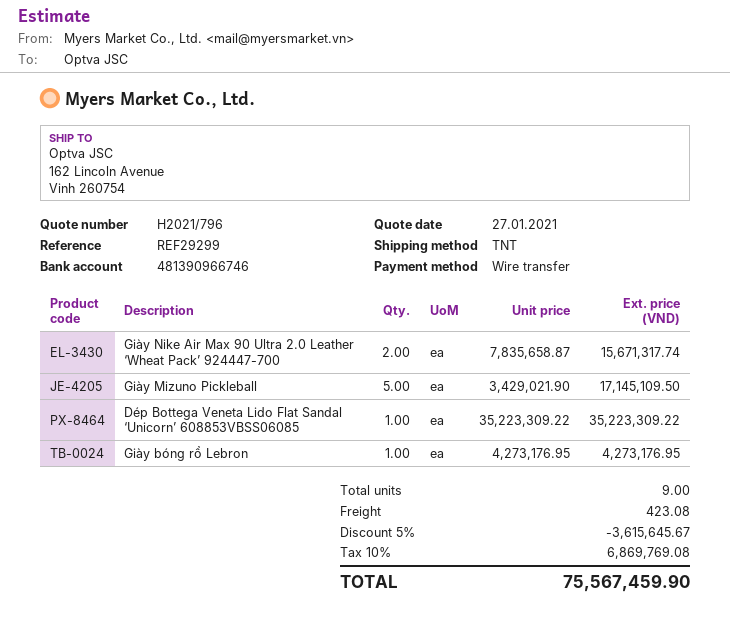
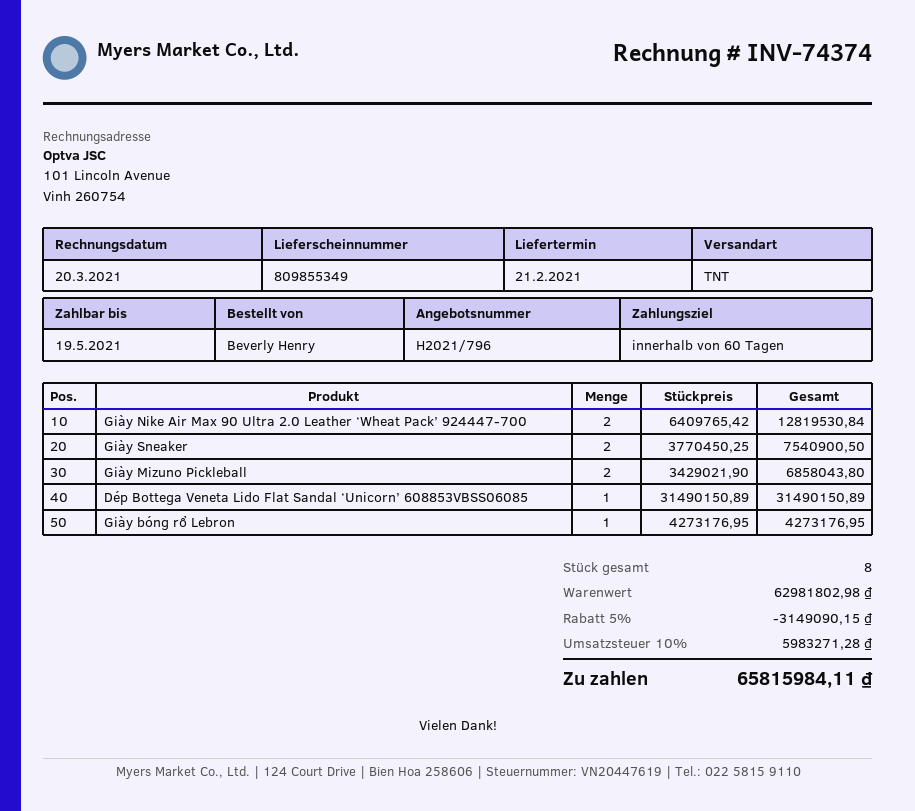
Giày Nike Air Max 90 Ultra 2.0 Leather ‘Wheat Pack’ 924447-700: 2 x 7835658.87 = 15671317.74 -> 2 x 6409765.42 = 12819530.84
Giày Mizuno Pickleball: 5 x 3429021.90 = 17145109.50 -> 2 x 3429021.90 = 6858043.80
Dép Bottega Veneta Lido Flat Sandal ‘Unicorn’ 608853VBSS06085: 1 x 35223309.22 = 35223309.22 -> 1 x 31490150.89 = 31490150.89
Giày Sneaker: none -> 2 x 3770450.25 = 7540900.50
total quantity: 9 -> 8
discount: 5% = 3615645.67 -> 5% = 3149090.15
shipping: 423.08 -> none
tax: 10% = 6869769.08 -> 10% = 5983271.28
total: 75567459.90 -> 65815984.11

